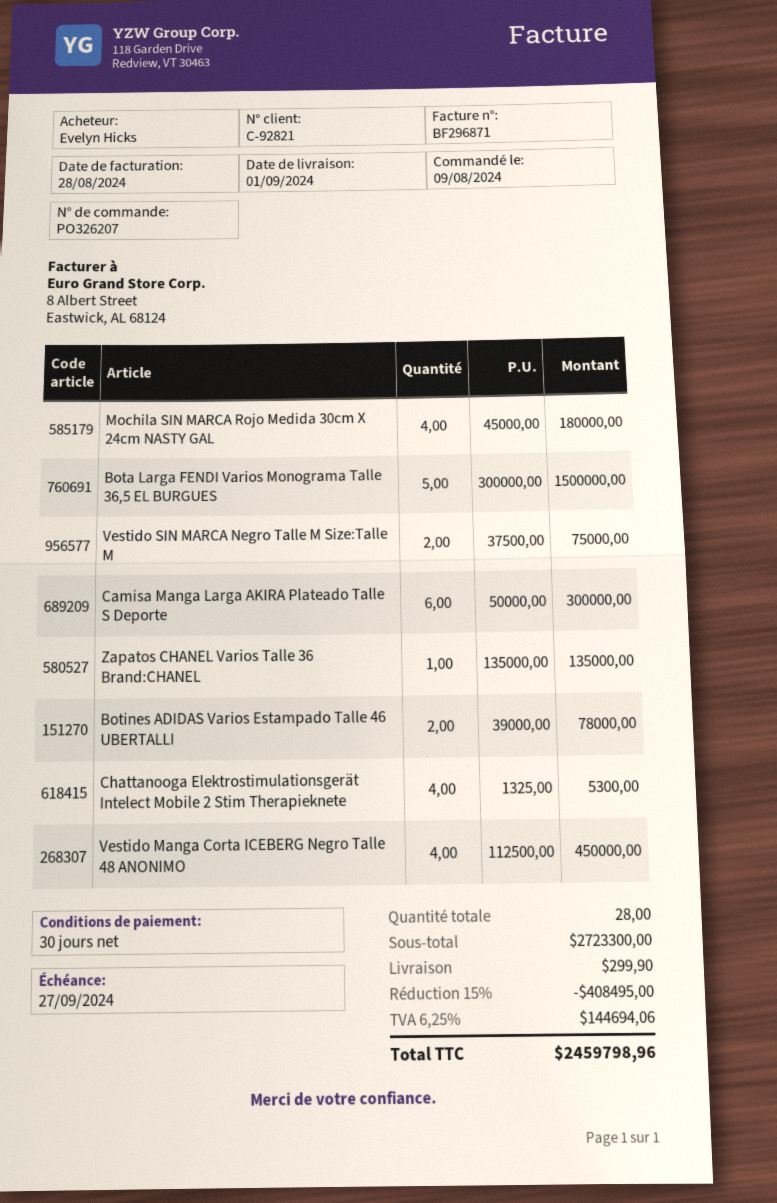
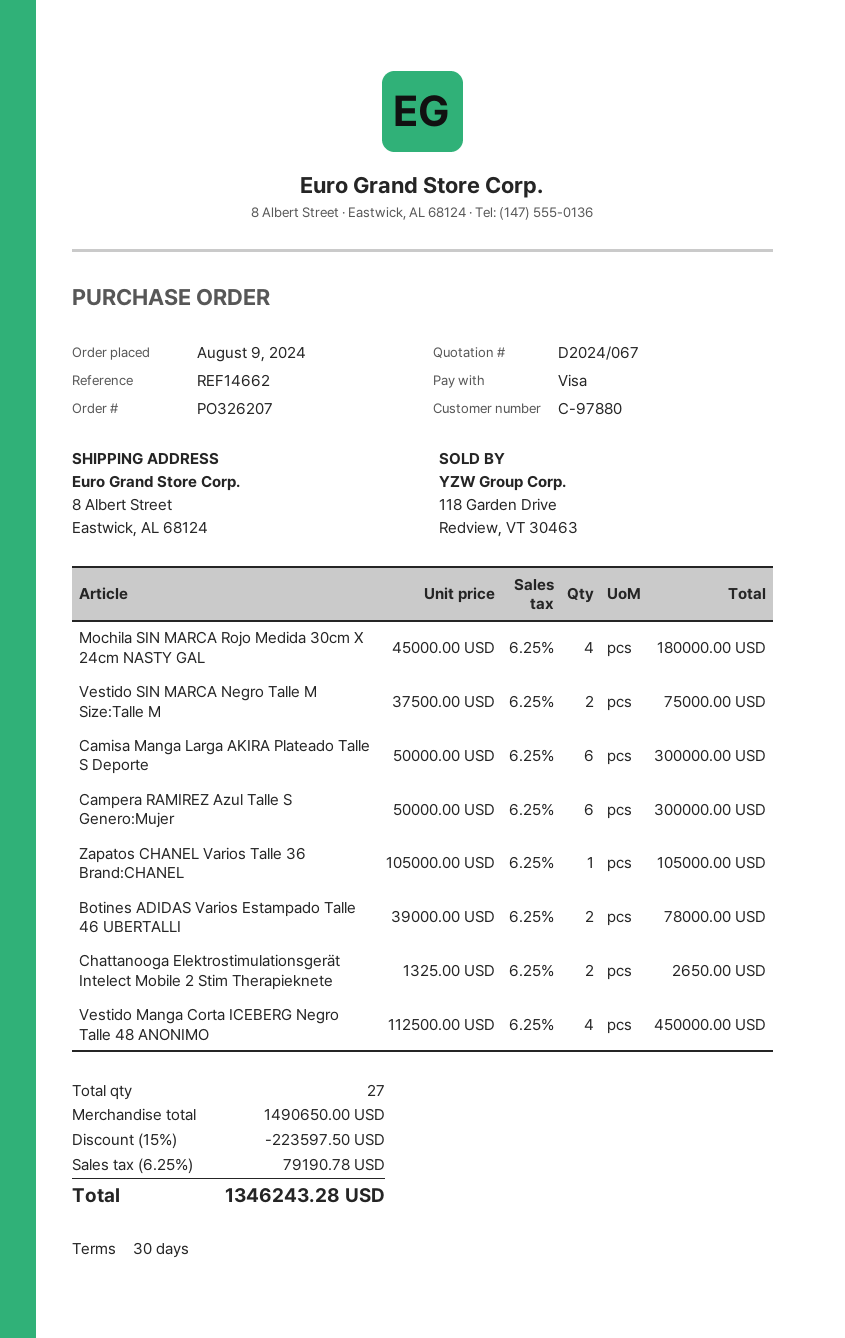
customer number: C-92821 -> C-97880
Bota Larga FENDI Varios Monograma Talle 36,5 EL BURGUES: 5 x 300000.00 = 1500000.00 -> none
Zapatos CHANEL Varios Talle 36 Brand:CHANEL: 1 x 135000.00 = 135000.00 -> 1 x 105000.00 = 105000.00
Chattanooga Elektrostimulationsgerät Intelect Mobile 2 Stim Therapieknete: 4 x 1325.00 = 5300.00 -> 2 x 1325.00 = 2650.00
Campera RAMIREZ Azul Talle S Genero:Mujer: none -> 6 x 50000.00 = 300000.00
total quantity: 28 -> 27
subtotal: 2723300.00 -> 1490650.00
discount: 15% = 408495.00 -> 15% = 223597.50
shipping: 299.90 -> none
tax: 6.25% = 144694.06 -> 6.25% = 79190.78
total: 2459798.96 -> 1346243.28

